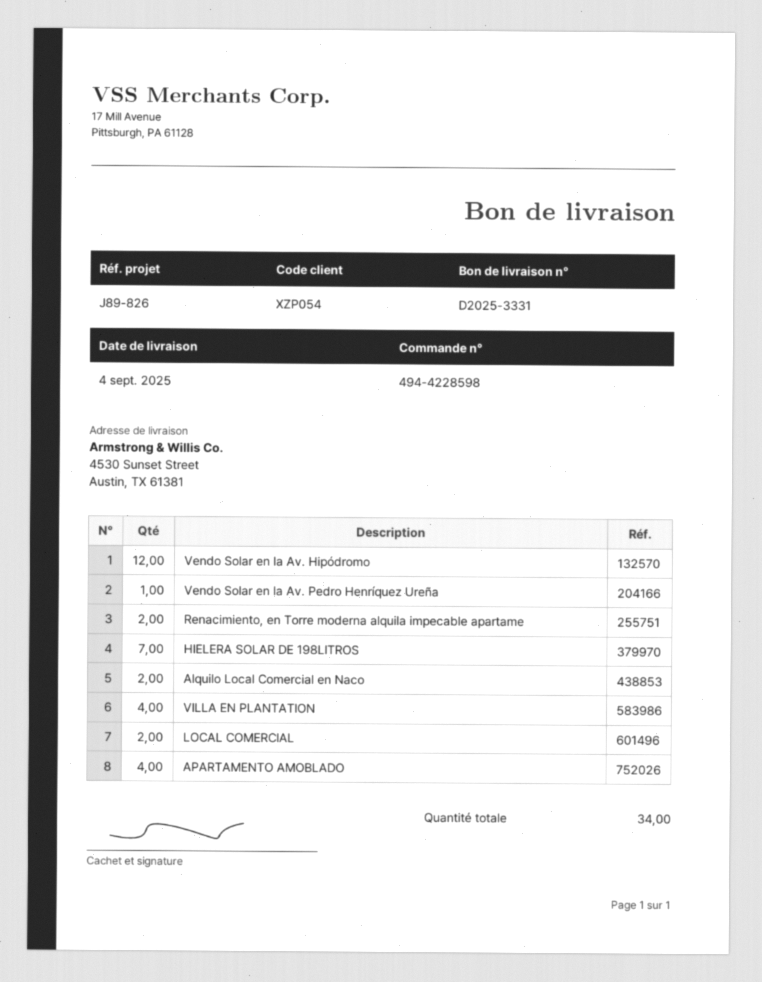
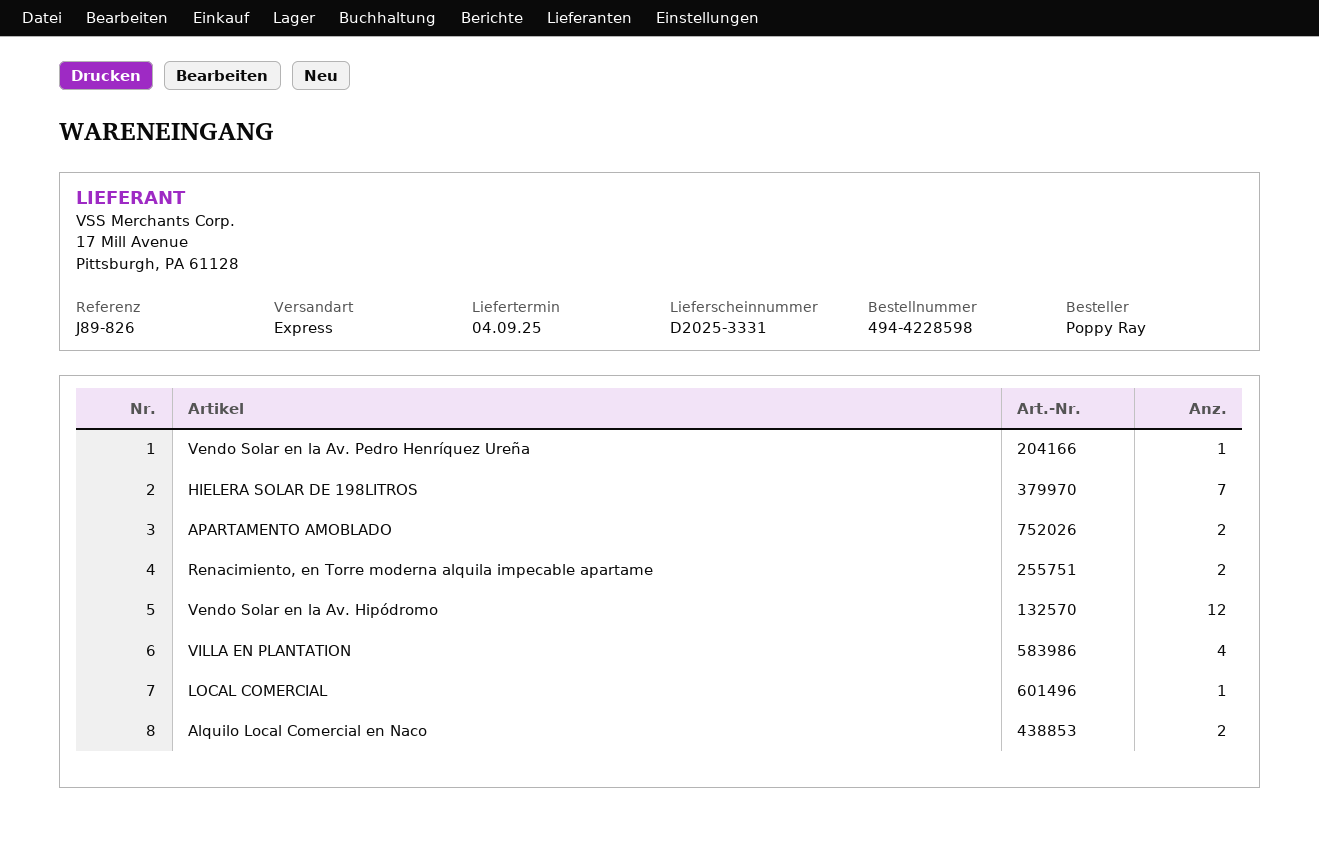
LOCAL COMERCIAL: 2 -> 1
APARTAMENTO AMOBLADO: 4 -> 2

